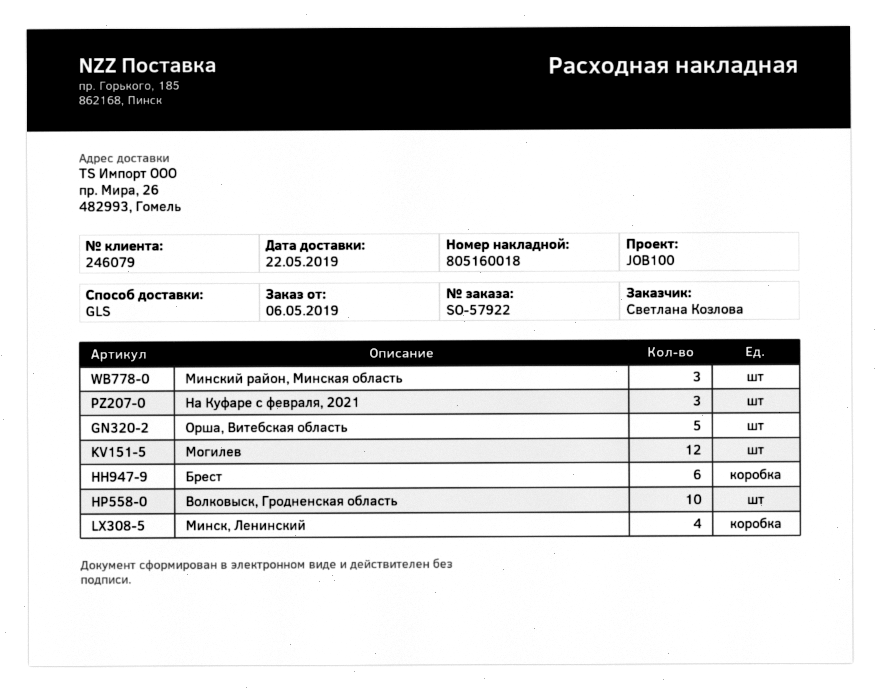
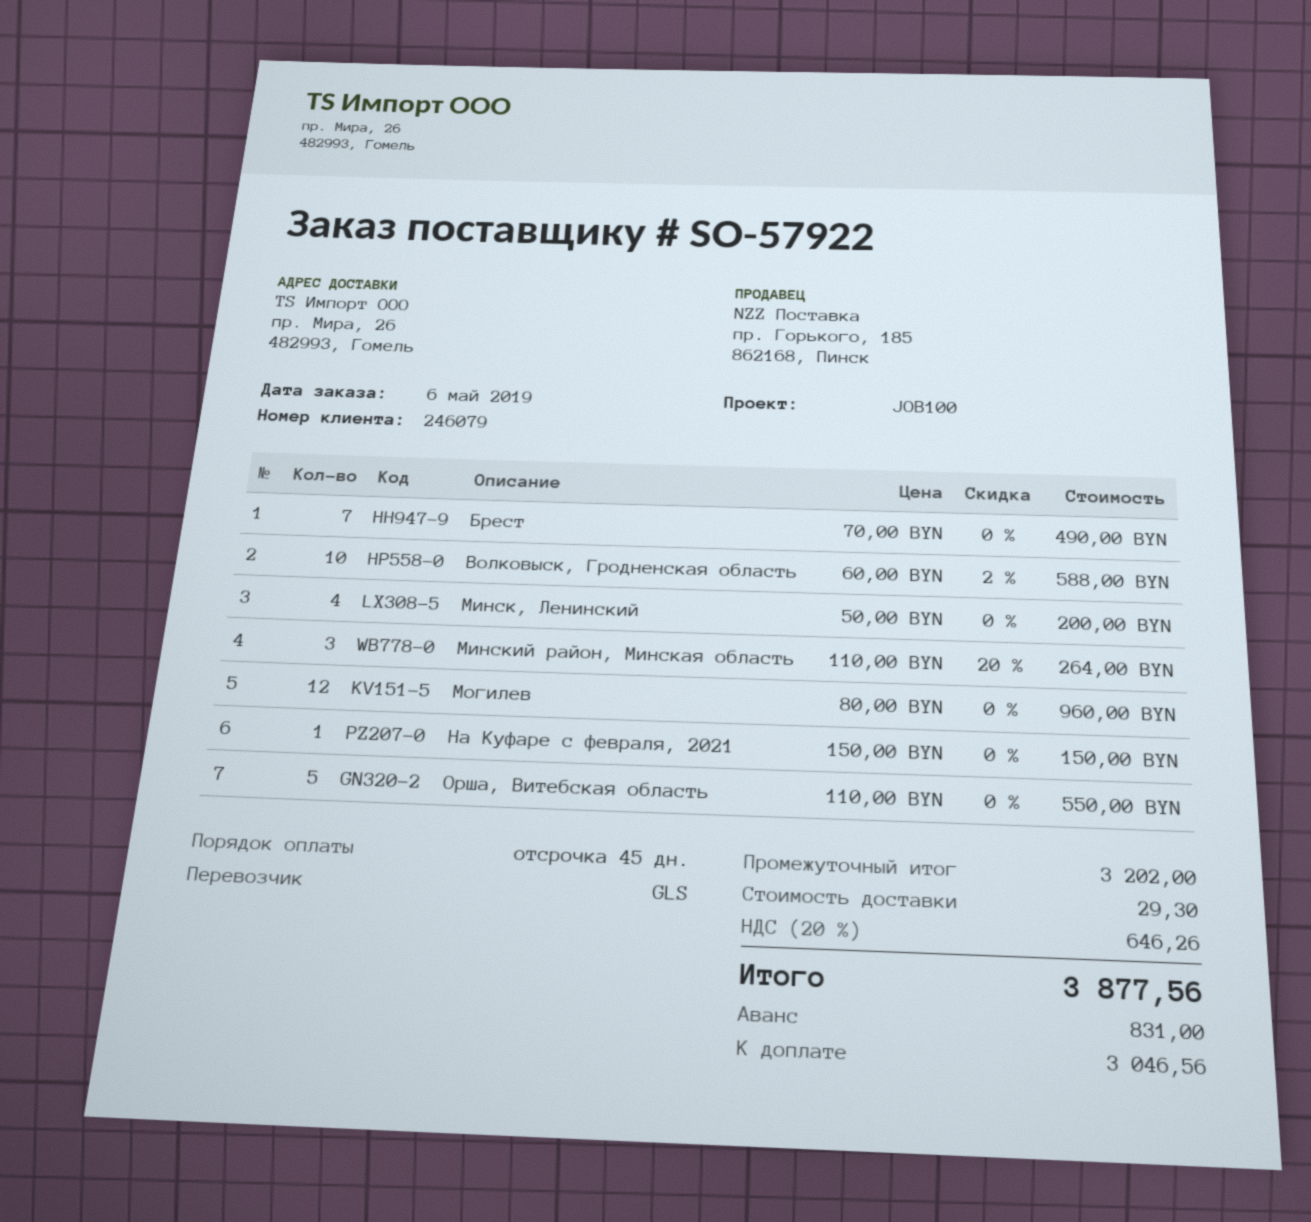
На Куфаре с февраля, 2021: 3 -> 1
Брест: 6 -> 7

